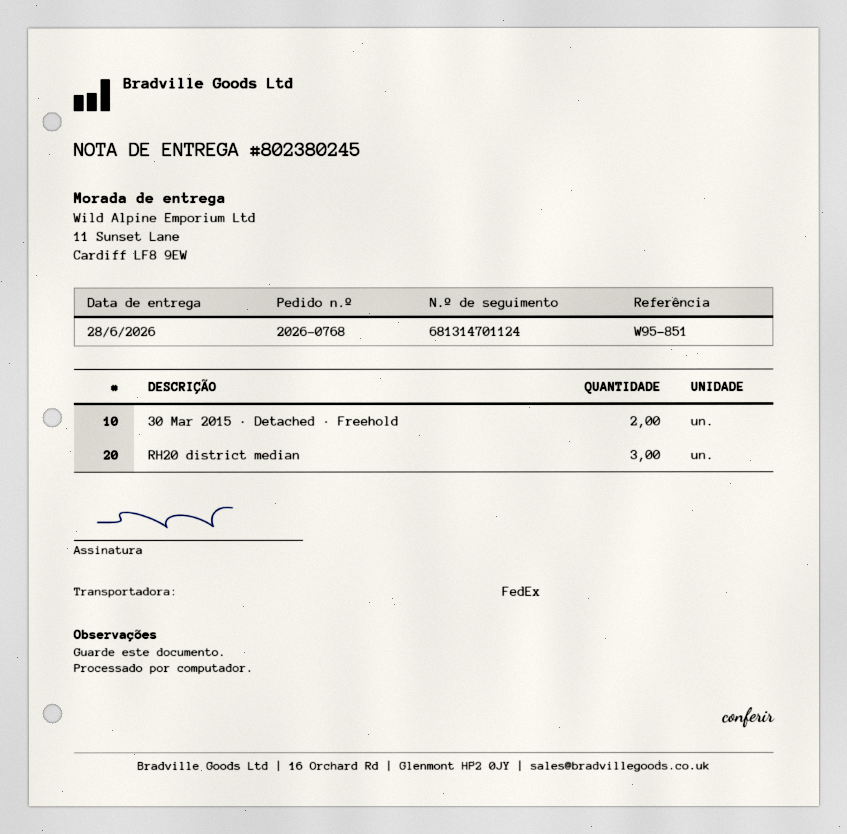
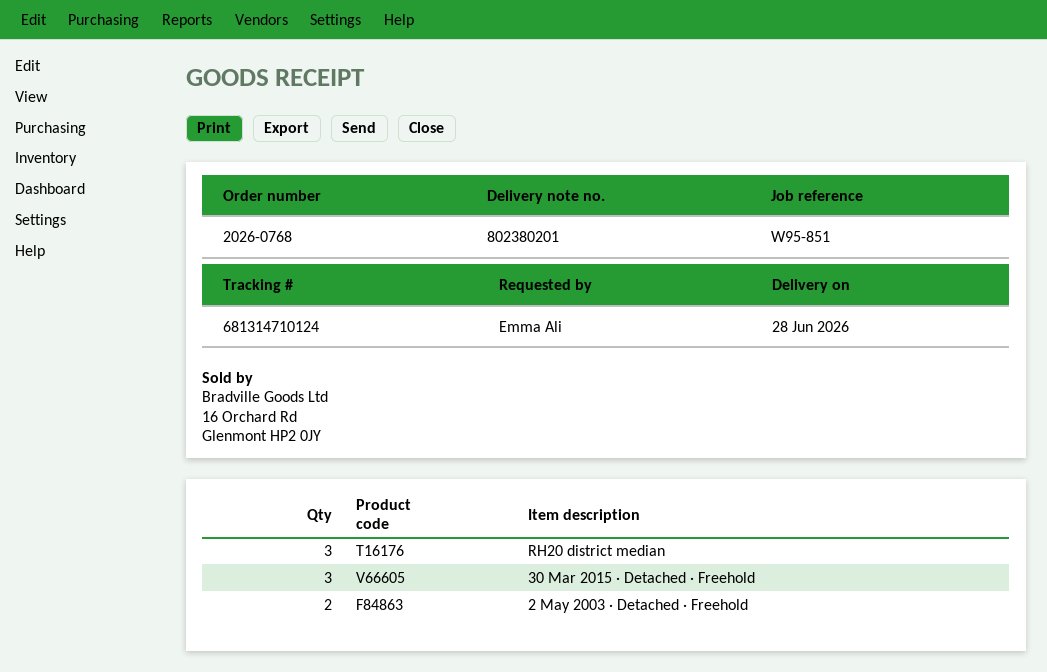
delivery note number: 802380245 -> 802380201
tracking number: 681314701124 -> 681314710124
30 Mar 2015 · Detached · Freehold: 2 -> 3
2 May 2003 · Detached · Freehold: none -> 2

